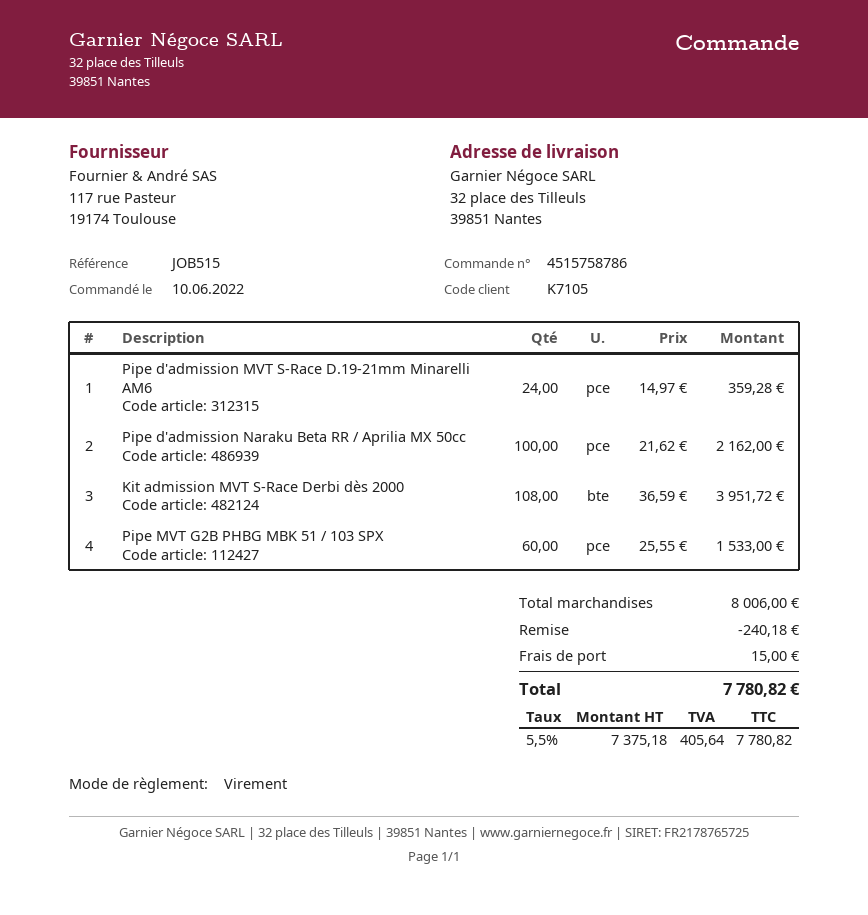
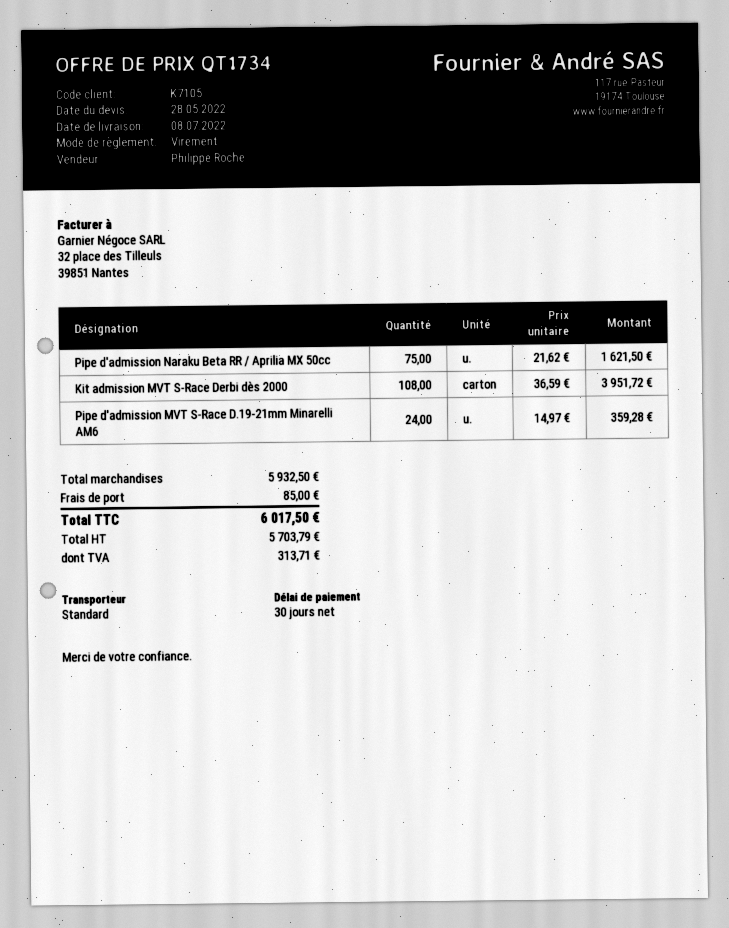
Pipe d'admission Naraku Beta RR / Aprilia MX 50cc: 100 x 21.62 = 2162.00 -> 75 x 21.62 = 1621.50
Pipe MVT G2B PHBG MBK 51 / 103 SPX: 60 x 25.55 = 1533.00 -> none
subtotal: 8006.00 -> 5932.50
discount: 240.18 -> none
shipping: 15.00 -> 85.00
net: 7375.18 -> 5703.79
tax: 405.64 -> 313.71
total: 7780.82 -> 6017.50

